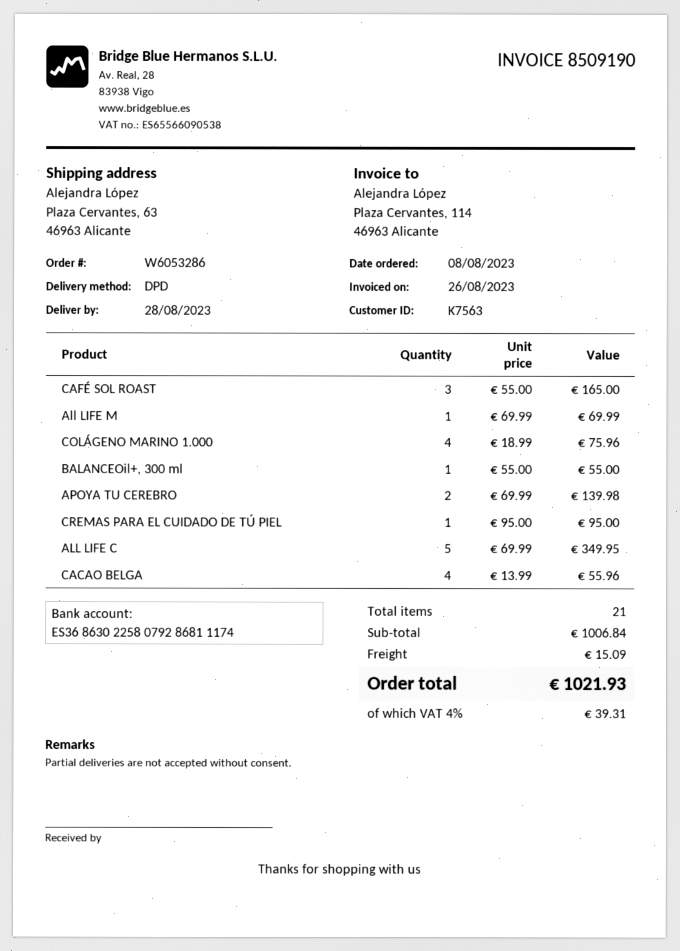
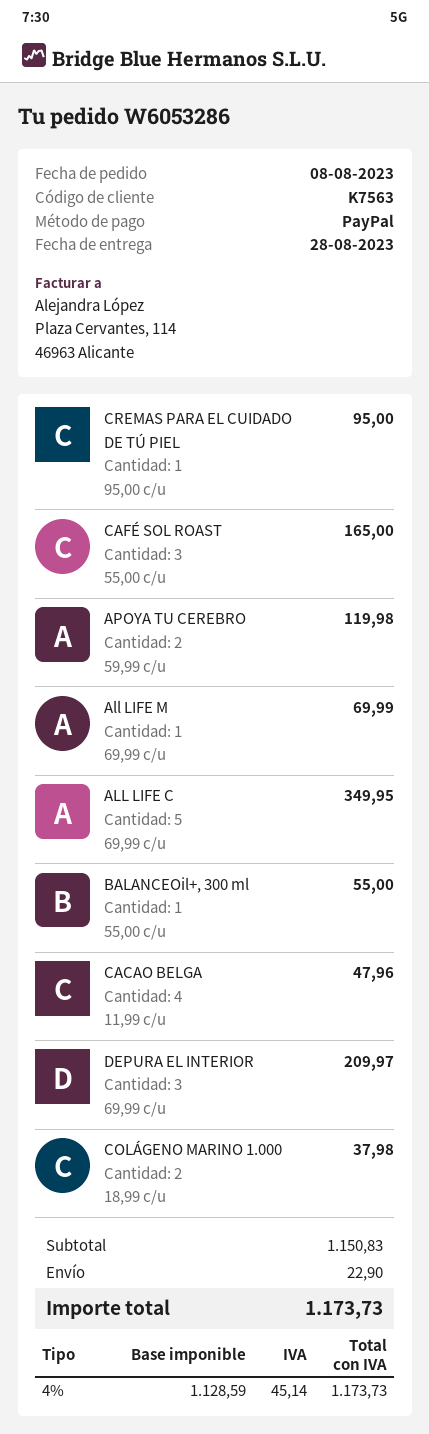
COLÁGENO MARINO 1.000: 4 x 18.99 = 75.96 -> 2 x 18.99 = 37.98
APOYA TU CEREBRO: 2 x 69.99 = 139.98 -> 2 x 59.99 = 119.98
CACAO BELGA: 4 x 13.99 = 55.96 -> 4 x 11.99 = 47.96
DEPURA EL INTERIOR: none -> 3 x 69.99 = 209.97
subtotal: 1006.84 -> 1150.83
shipping: 15.09 -> 22.90
tax: 4% = 39.31 -> 4% = 45.14
total: 1021.93 -> 1173.73

